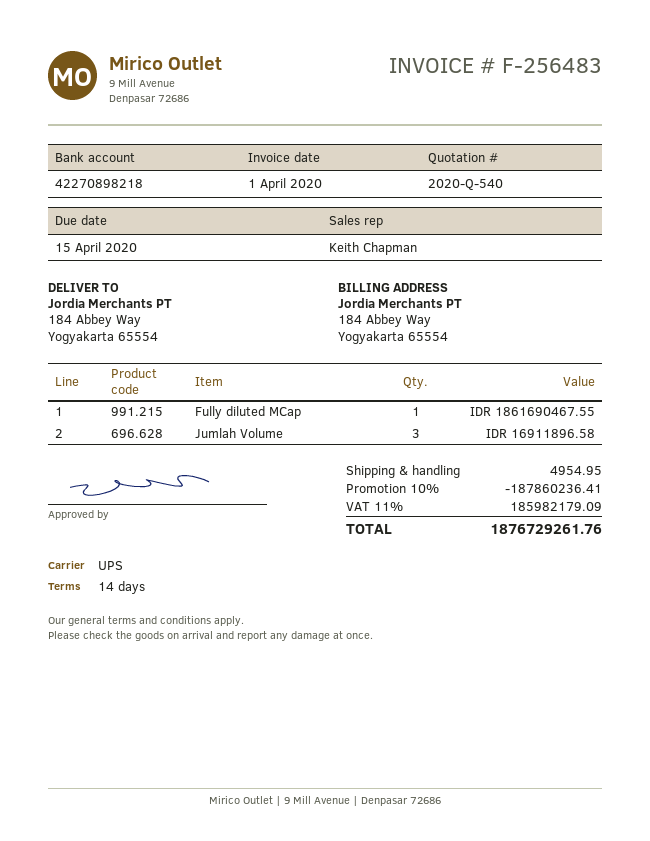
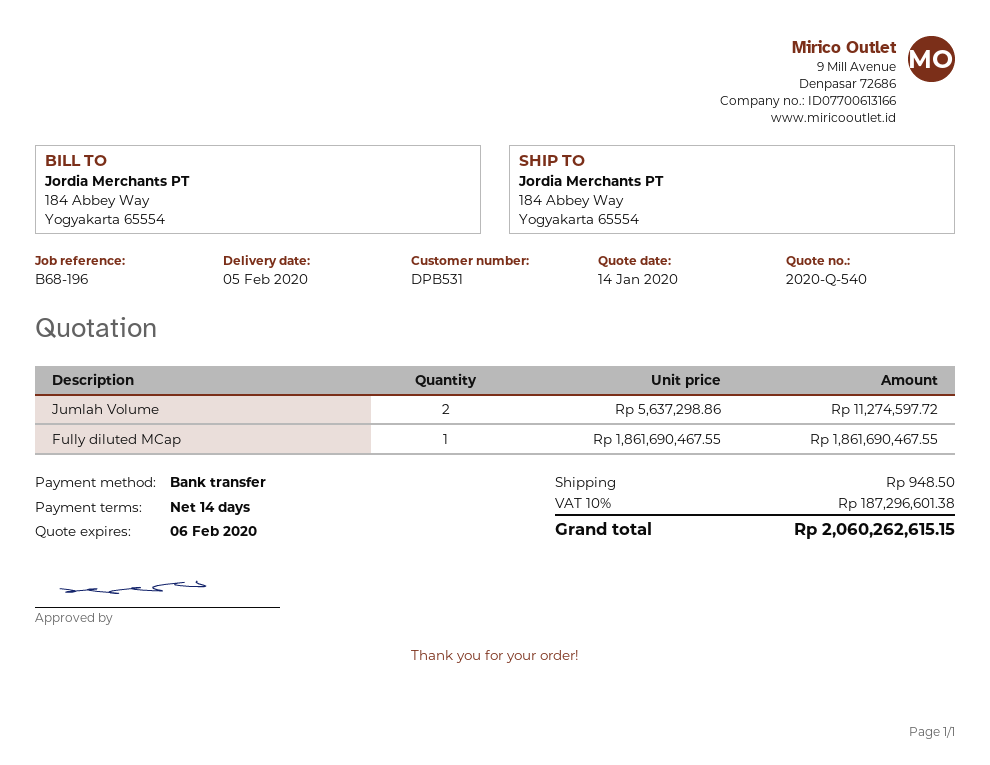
Jumlah Volume: 3 for 16911896.58 -> 2 for 11274597.72
discount: 10% = 187860236.41 -> none
shipping: 4954.95 -> 948.50
tax: 11% = 185982179.09 -> 10% = 187296601.38
total: 1876729261.76 -> 2060262615.15

